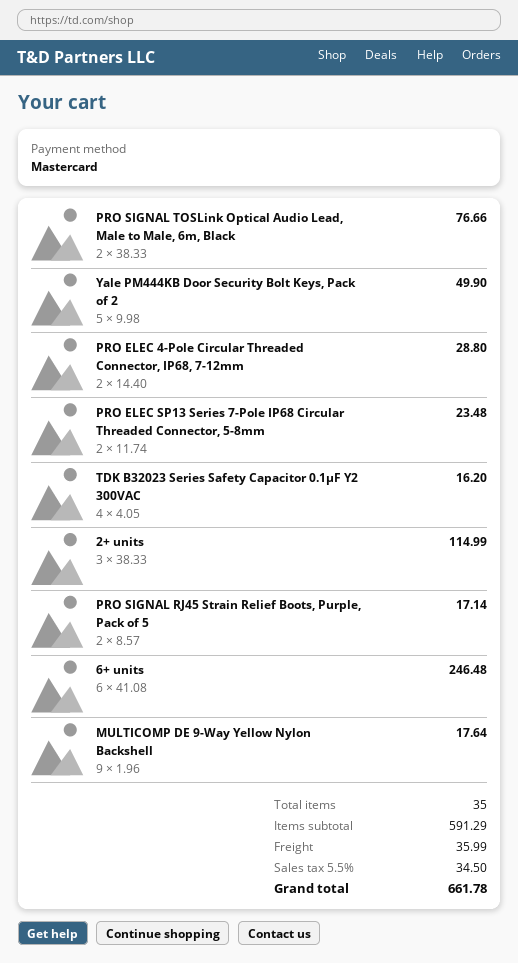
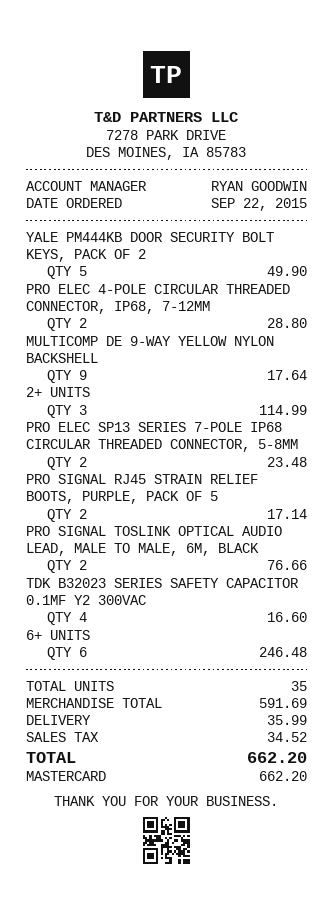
TDK B32023 Series Safety Capacitor 0.1µF Y2 300VAC: 4 for 16.20 -> 4 for 16.60
subtotal: 591.29 -> 591.69
tax: 34.50 -> 34.52
total: 661.78 -> 662.20

